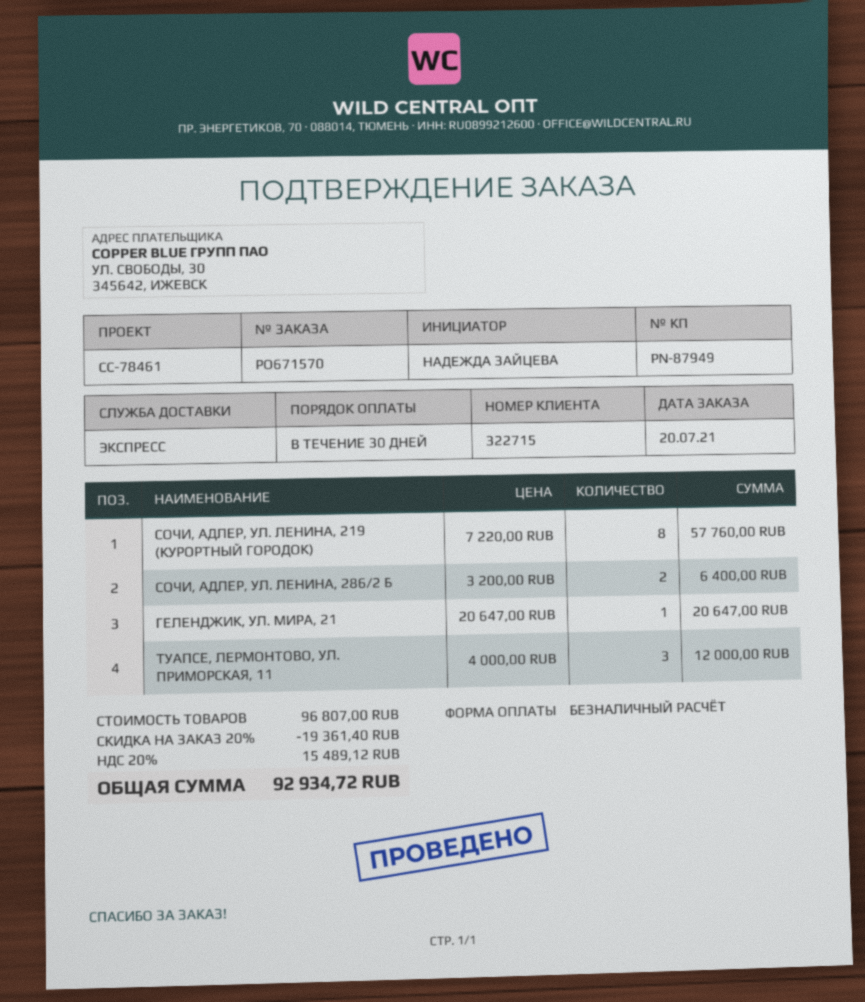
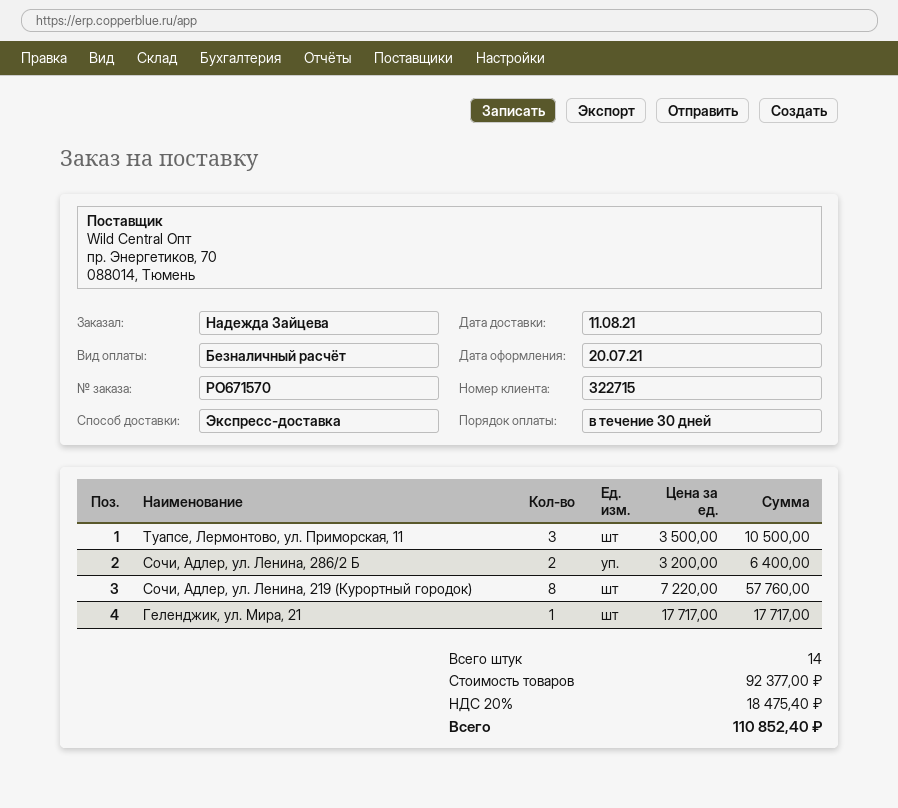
ГЕЛЕНДЖИК, УЛ. МИРА, 21: 1 x 20647.00 = 20647.00 -> 1 x 17717.00 = 17717.00
ТУАПСЕ, ЛЕРМОНТОВО, УЛ. ПРИМОРСКАЯ, 11: 3 x 4000.00 = 12000.00 -> 3 x 3500.00 = 10500.00
subtotal: 96807.00 -> 92377.00
discount: 20% = 19361.40 -> none
tax: 20% = 15489.12 -> 20% = 18475.40
total: 92934.72 -> 110852.40

